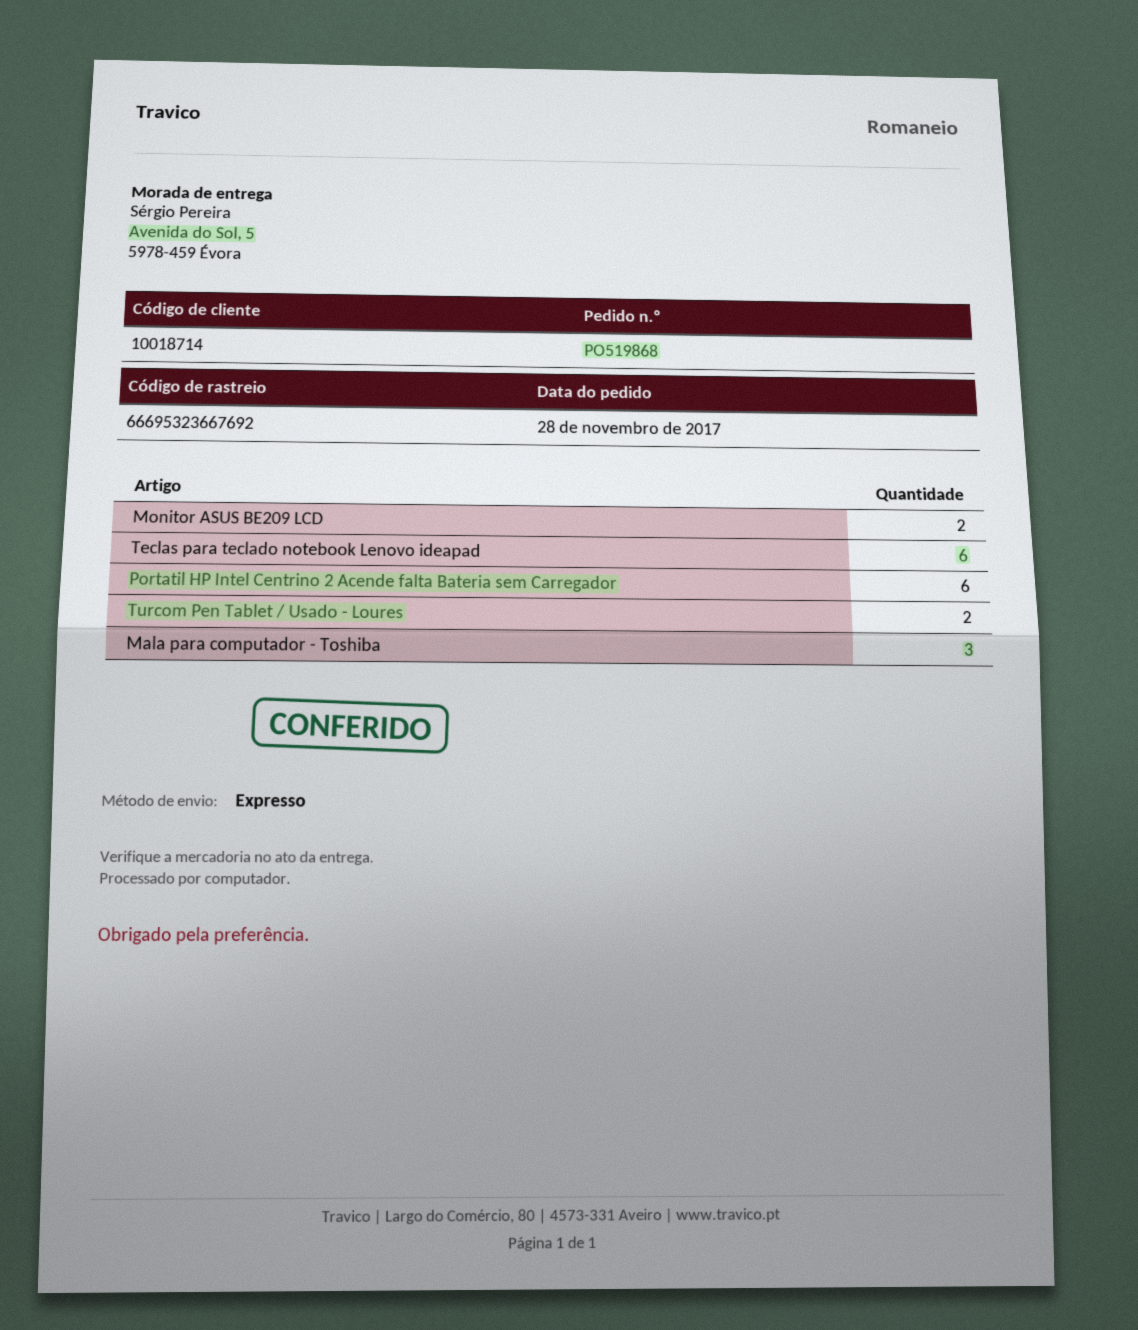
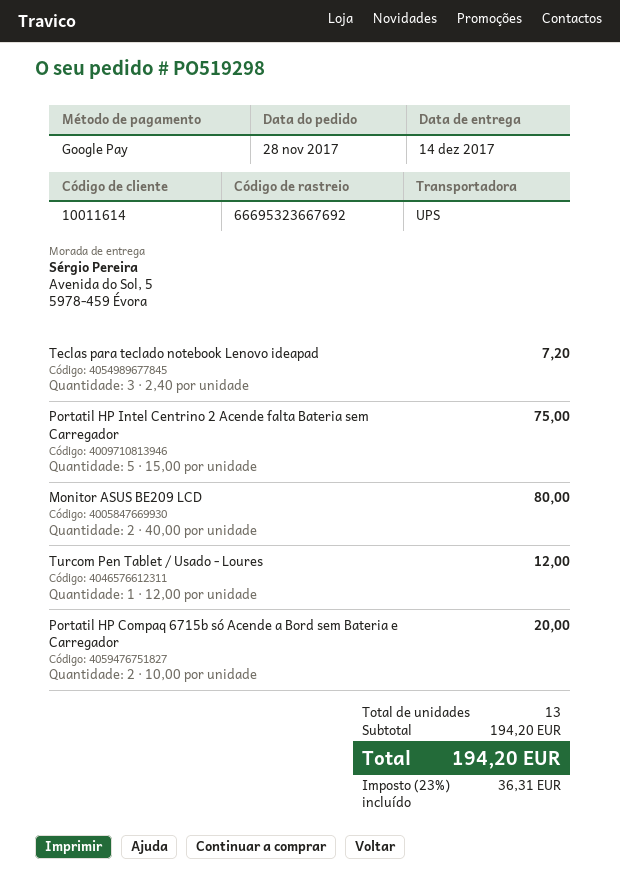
order number: PO519868 -> PO519298
customer number: 10018714 -> 10011614
shipping method: express -> UPS
Teclas para teclado notebook Lenovo ideapad: 6 -> 3
Portatil HP Intel Centrino 2 Acende falta Bateria sem Carregador: 6 -> 5
Turcom Pen Tablet / Usado - Loures: 2 -> 1
Mala para computador - Toshiba: 3 -> none
Portatil HP Compaq 6715b só Acende a Bord sem Bateria e Carregador: none -> 2

